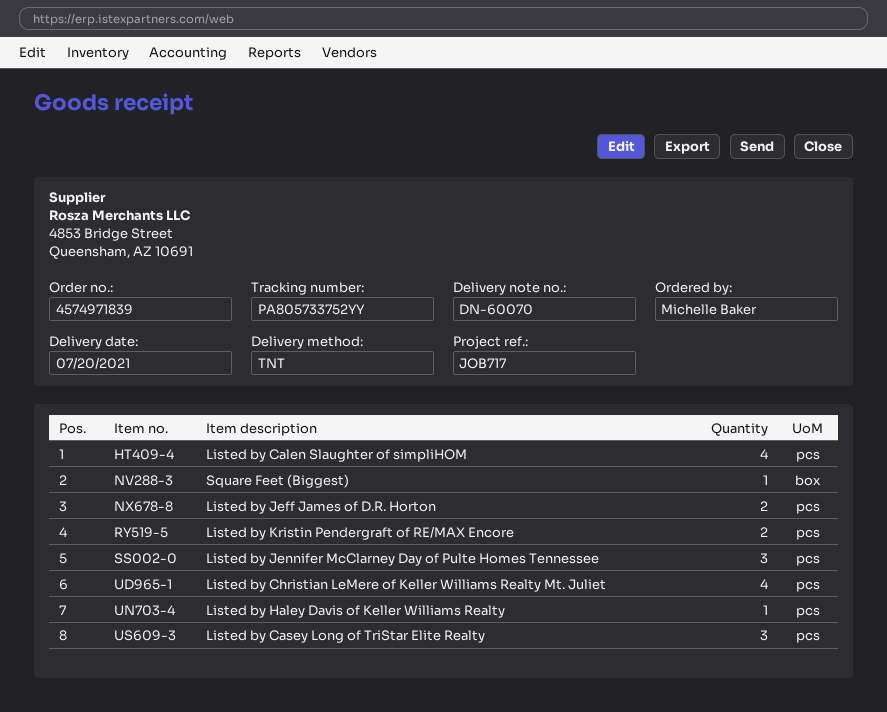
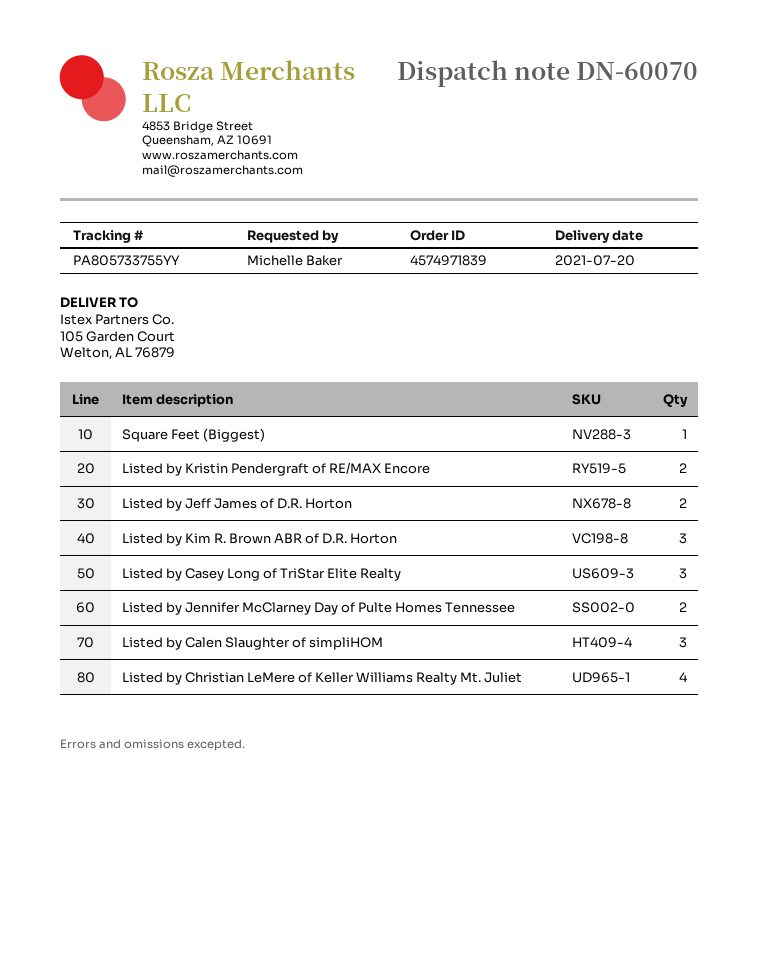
tracking number: PA805733752YY -> PA805733755YY
Listed by Calen Slaughter of simpliHOM: 4 -> 3
Listed by Jennifer McClarney Day of Pulte Homes Tennessee: 3 -> 2
Listed by Haley Davis of Keller Williams Realty: 1 -> none
Listed by Kim R. Brown ABR of D.R. Horton: none -> 3

